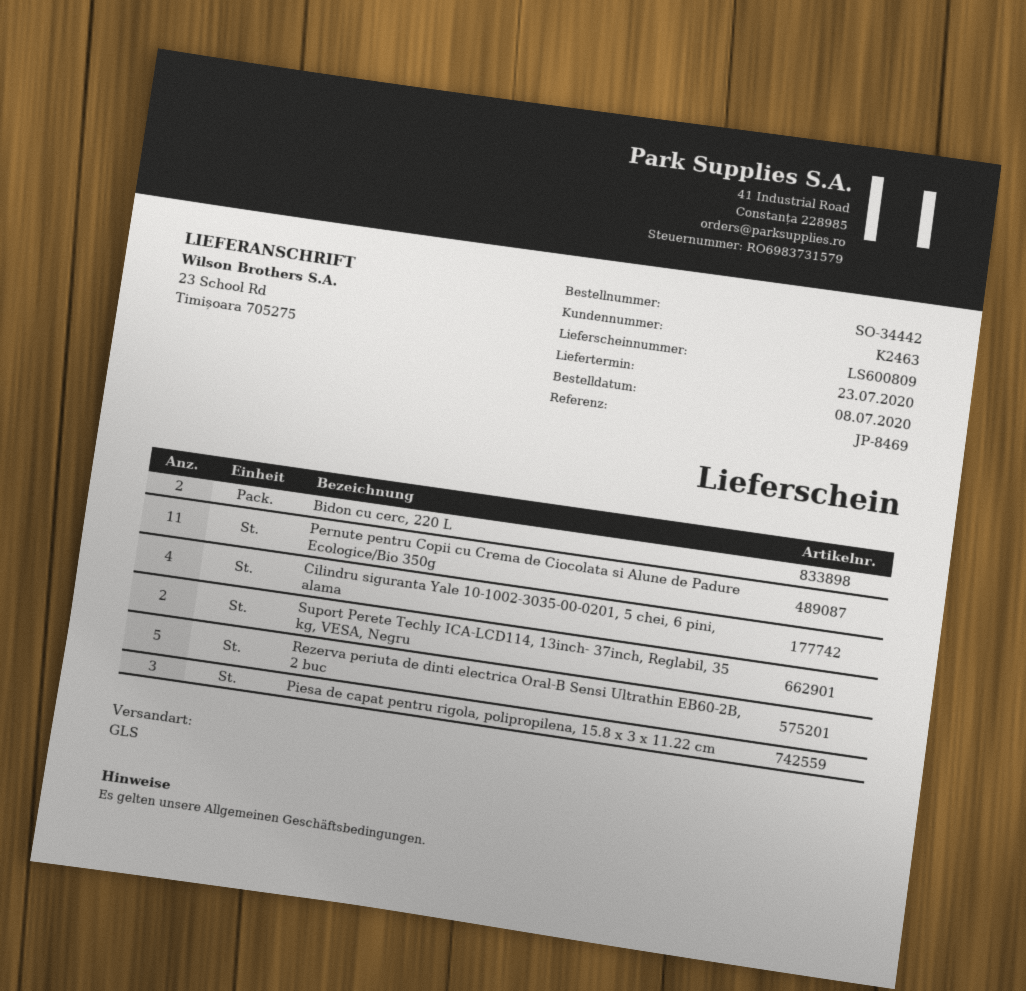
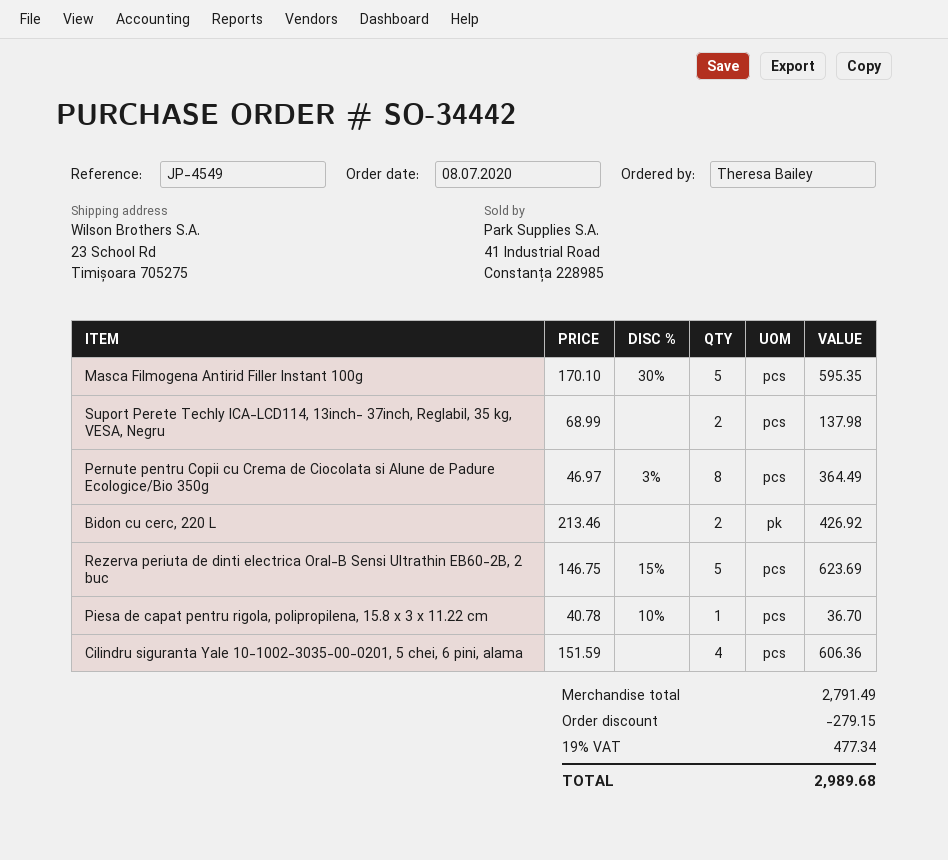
reference: JP-8469 -> JP-4549
Pernute pentru Copii cu Crema de Ciocolata si Alune de Padure Ecologice/Bio 350g: 11 -> 8
Piesa de capat pentru rigola, polipropilena, 15.8 x 3 x 11.22 cm: 3 -> 1
Masca Filmogena Antirid Filler Instant 100g: none -> 5

